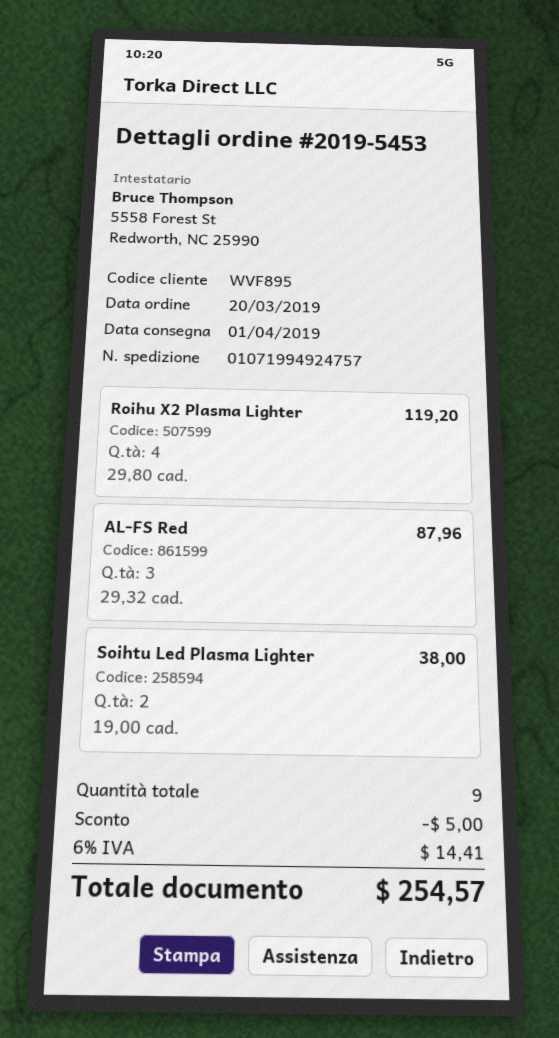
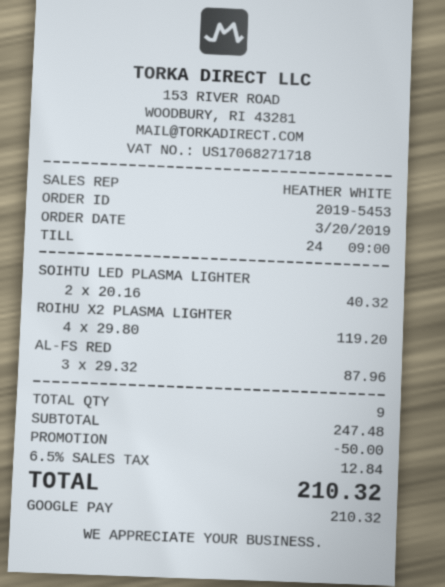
Soihtu Led Plasma Lighter: 2 x 19.00 = 38.00 -> 2 x 20.16 = 40.32
discount: 5.00 -> 50.00
tax: 6% = 14.41 -> 6.5% = 12.84
total: 254.57 -> 210.32

